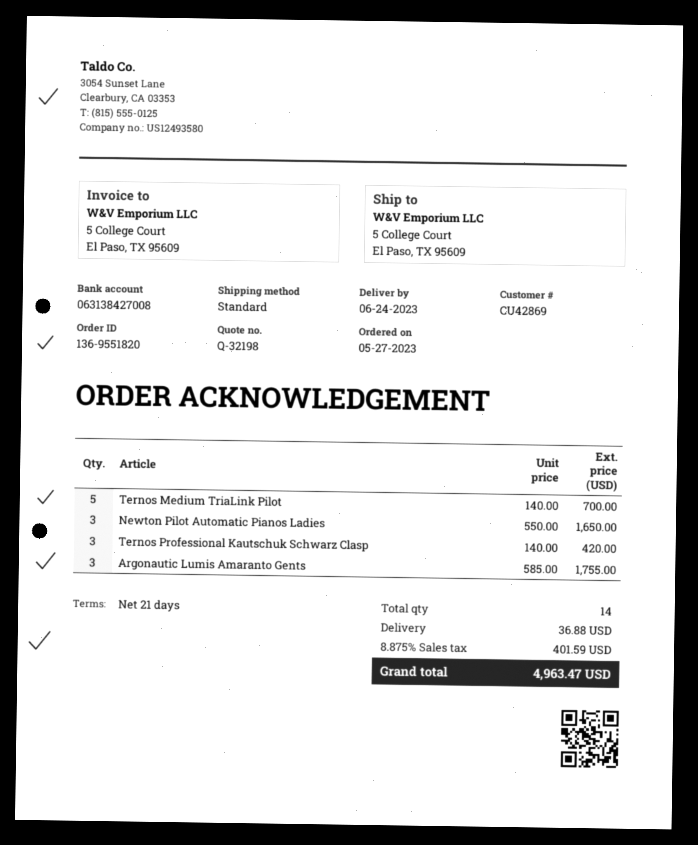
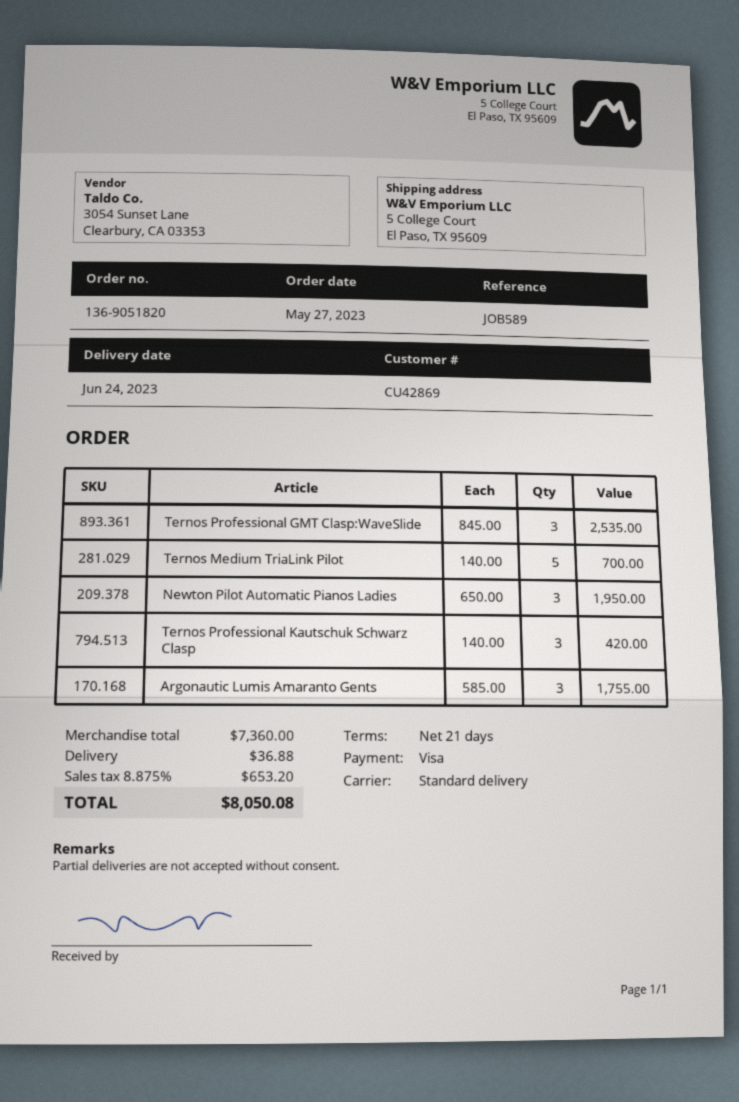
order number: 136-9551820 -> 136-9051820
Newton Pilot Automatic Pianos Ladies: 3 x 550.00 = 1650.00 -> 3 x 650.00 = 1950.00
Ternos Professional GMT Clasp:WaveSlide: none -> 3 x 845.00 = 2535.00
tax: 8.875% = 401.59 -> 8.875% = 653.20
total: 4963.47 -> 8050.08

